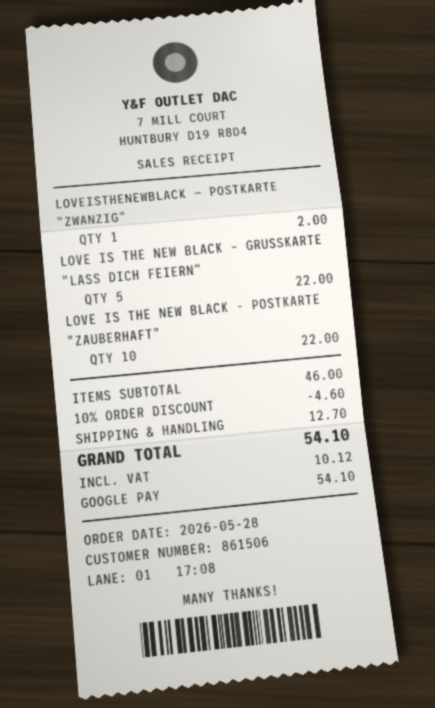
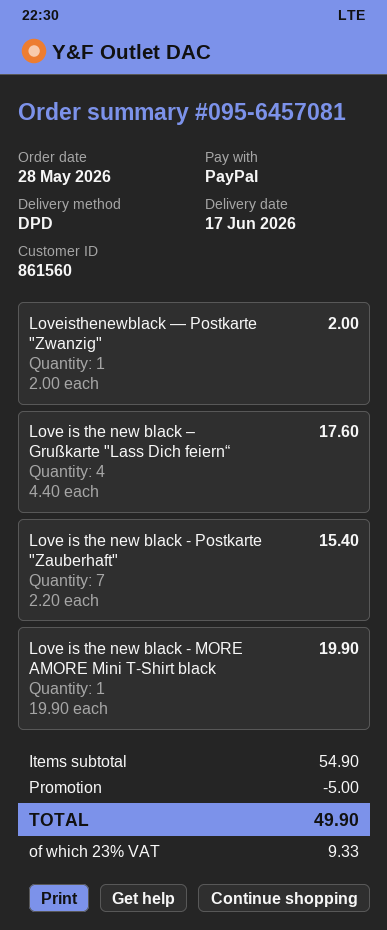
customer number: 861506 -> 861560
payment method: Google Pay -> PayPal
LOVE IS THE NEW BLACK – GRUSSKARTE "LASS DICH FEIERN“: 5 for 22.00 -> 4 for 17.60
LOVE IS THE NEW BLACK - POSTKARTE "ZAUBERHAFT": 10 for 22.00 -> 7 for 15.40
Love is the new black - MORE AMORE Mini T-Shirt black: none -> 1 for 19.90
subtotal: 46.00 -> 54.90
discount: 4.60 -> 5.00
shipping: 12.70 -> none
tax: 10.12 -> 9.33
total: 54.10 -> 49.90

